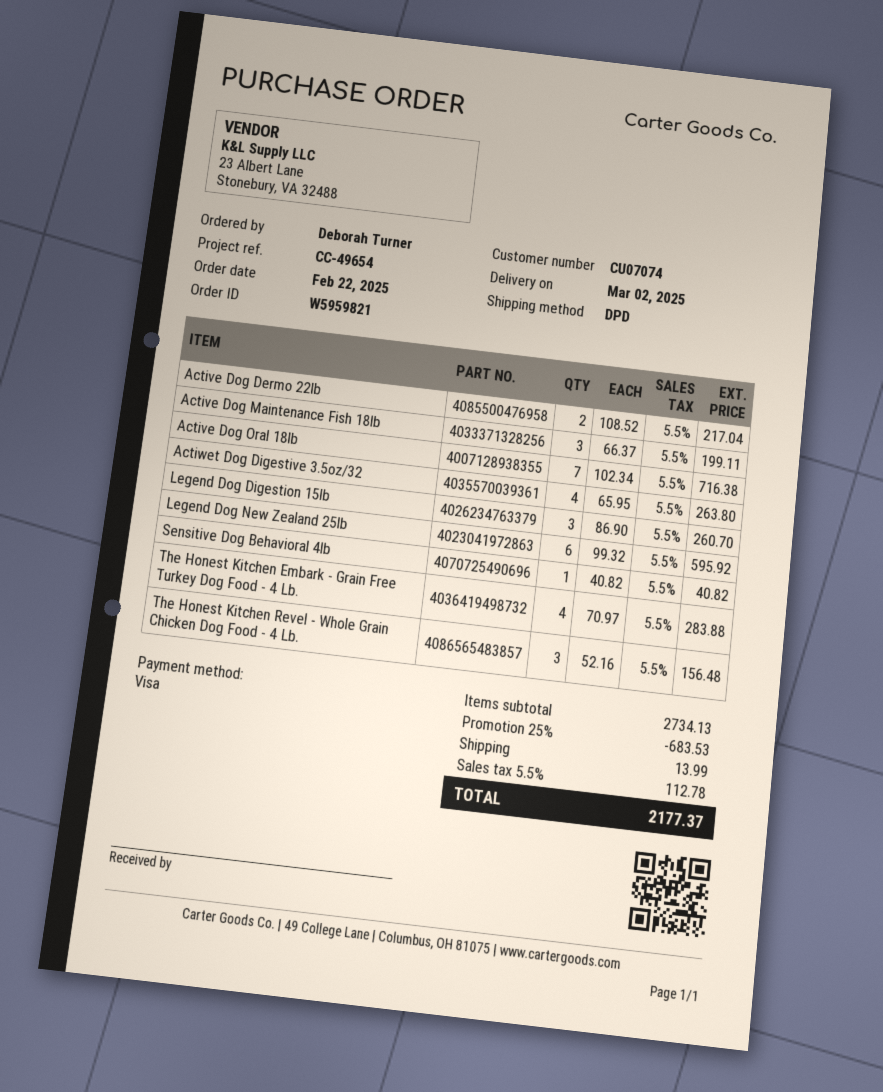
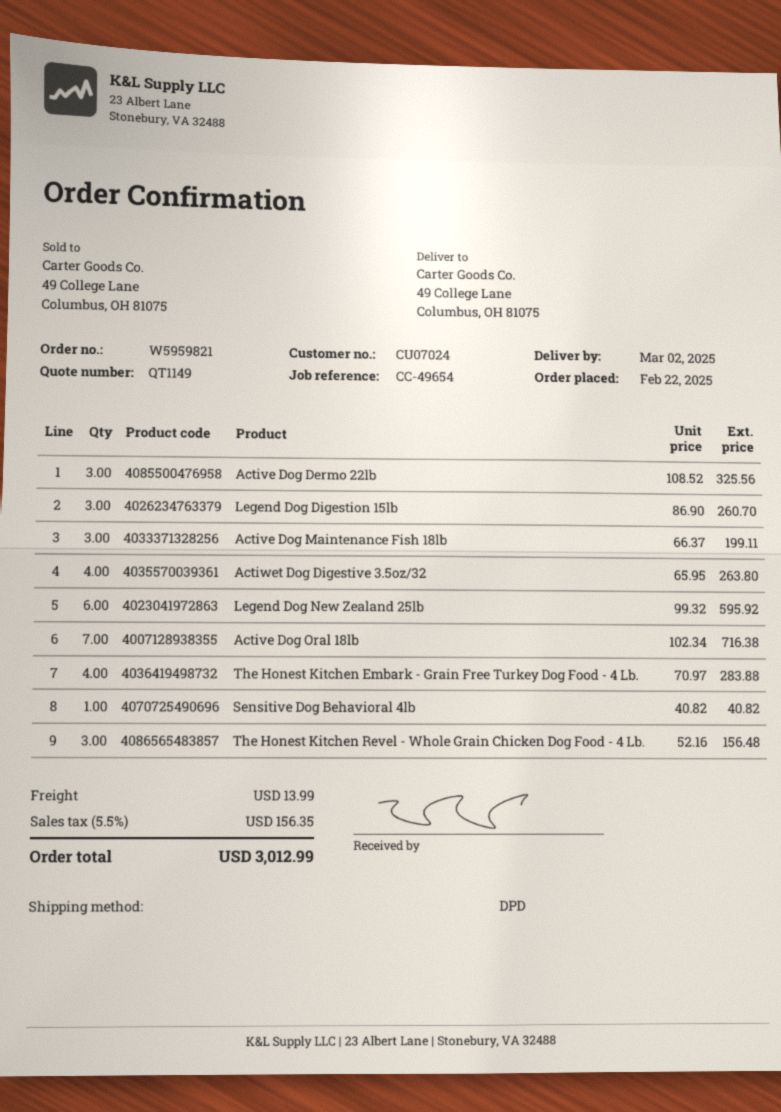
customer number: CU07074 -> CU07024
Active Dog Dermo 22lb: 2 x 108.52 = 217.04 -> 3 x 108.52 = 325.56
discount: 25% = 683.53 -> none
tax: 5.5% = 112.78 -> 5.5% = 156.35
total: 2177.37 -> 3012.99

